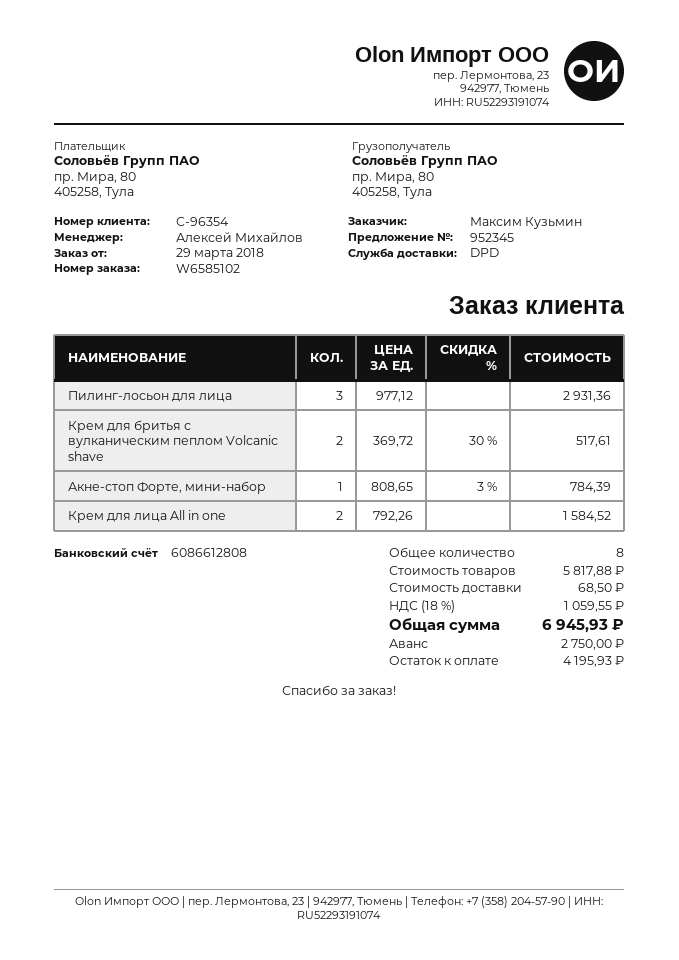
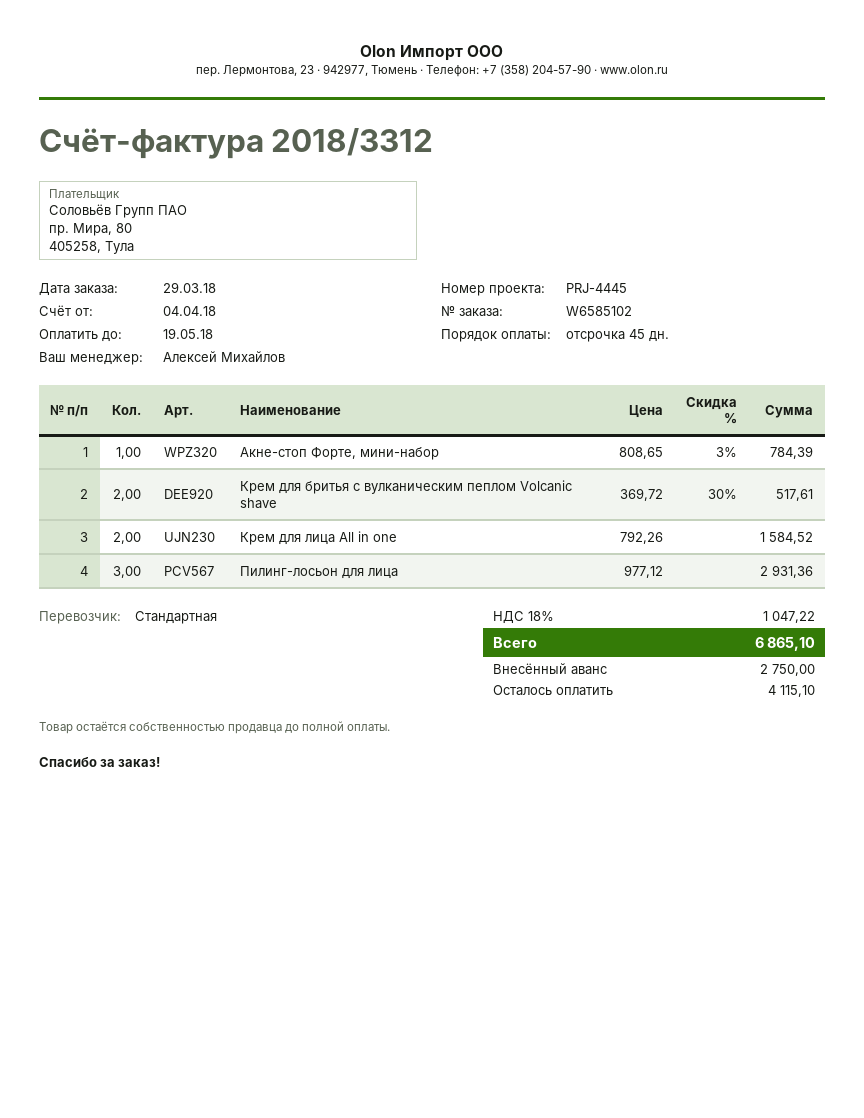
shipping method: DPD -> standard
shipping: 68.50 -> none
tax: 18% = 1059.55 -> 18% = 1047.22
total: 6945.93 -> 6865.10
balance: 4195.93 -> 4115.10

